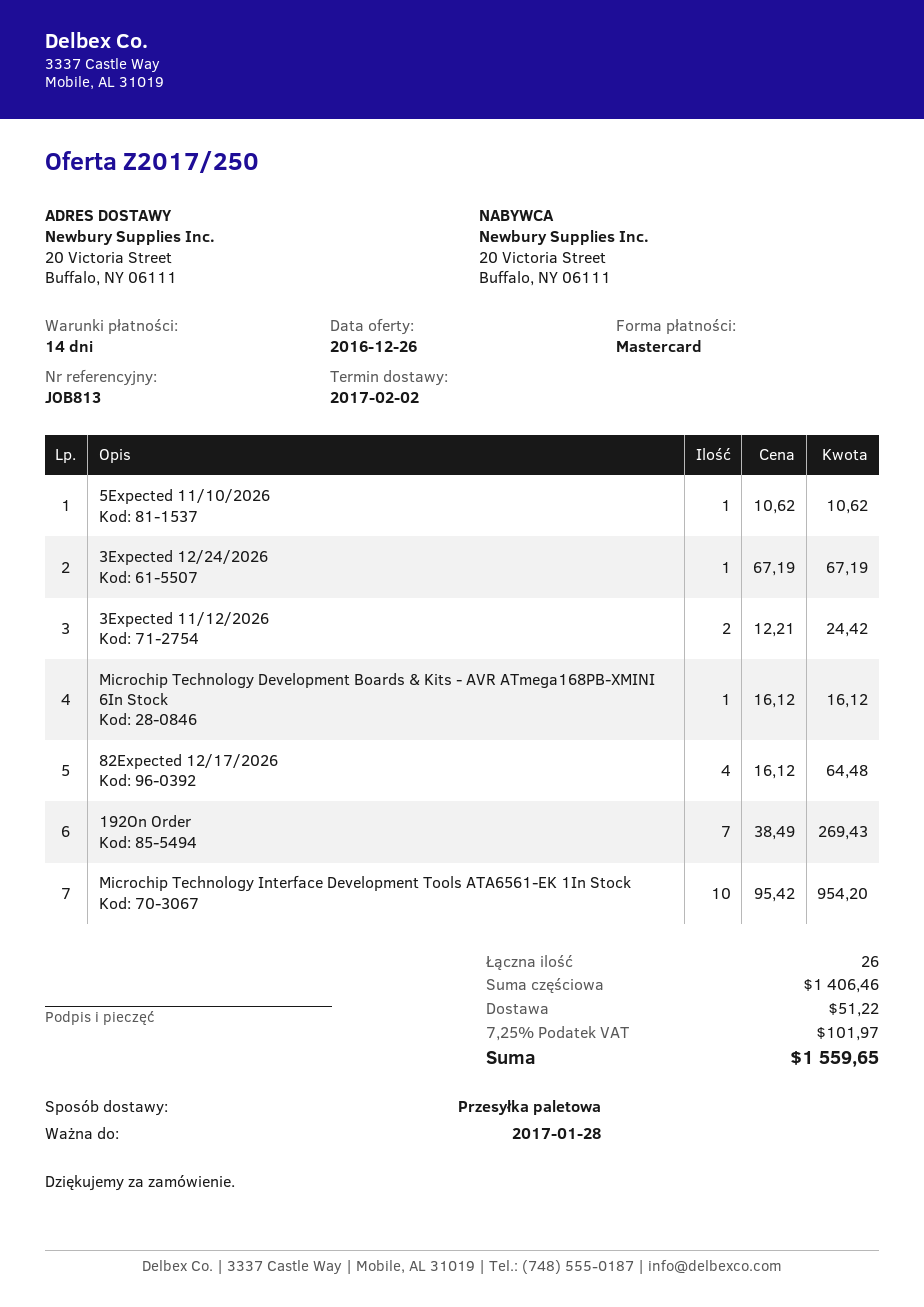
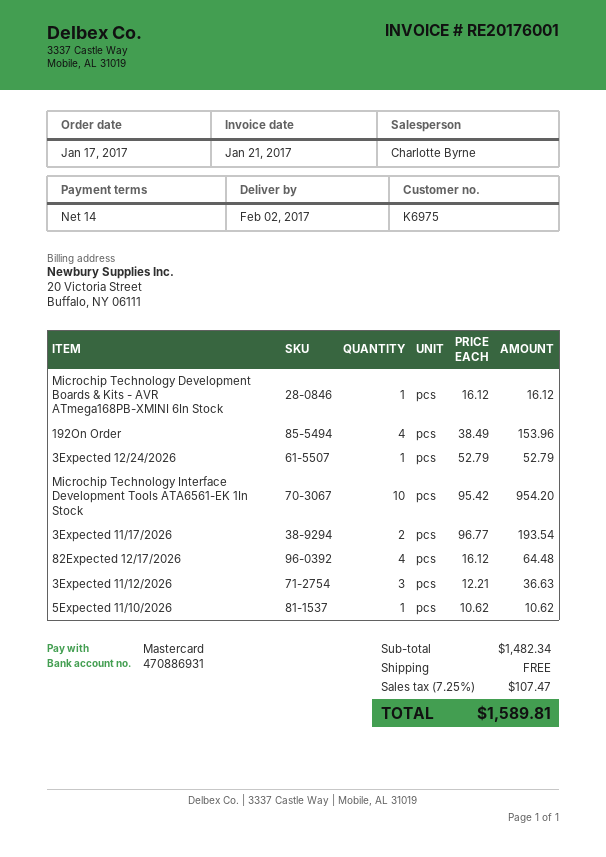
3Expected 12/24/2026: 1 x 67.19 = 67.19 -> 1 x 52.79 = 52.79
3Expected 11/12/2026: 2 x 12.21 = 24.42 -> 3 x 12.21 = 36.63
192On Order: 7 x 38.49 = 269.43 -> 4 x 38.49 = 153.96
3Expected 11/17/2026: none -> 2 x 96.77 = 193.54
subtotal: 1406.46 -> 1482.34
shipping: 51.22 -> 0.00
tax: 7.25% = 101.97 -> 7.25% = 107.47
total: 1559.65 -> 1589.81

